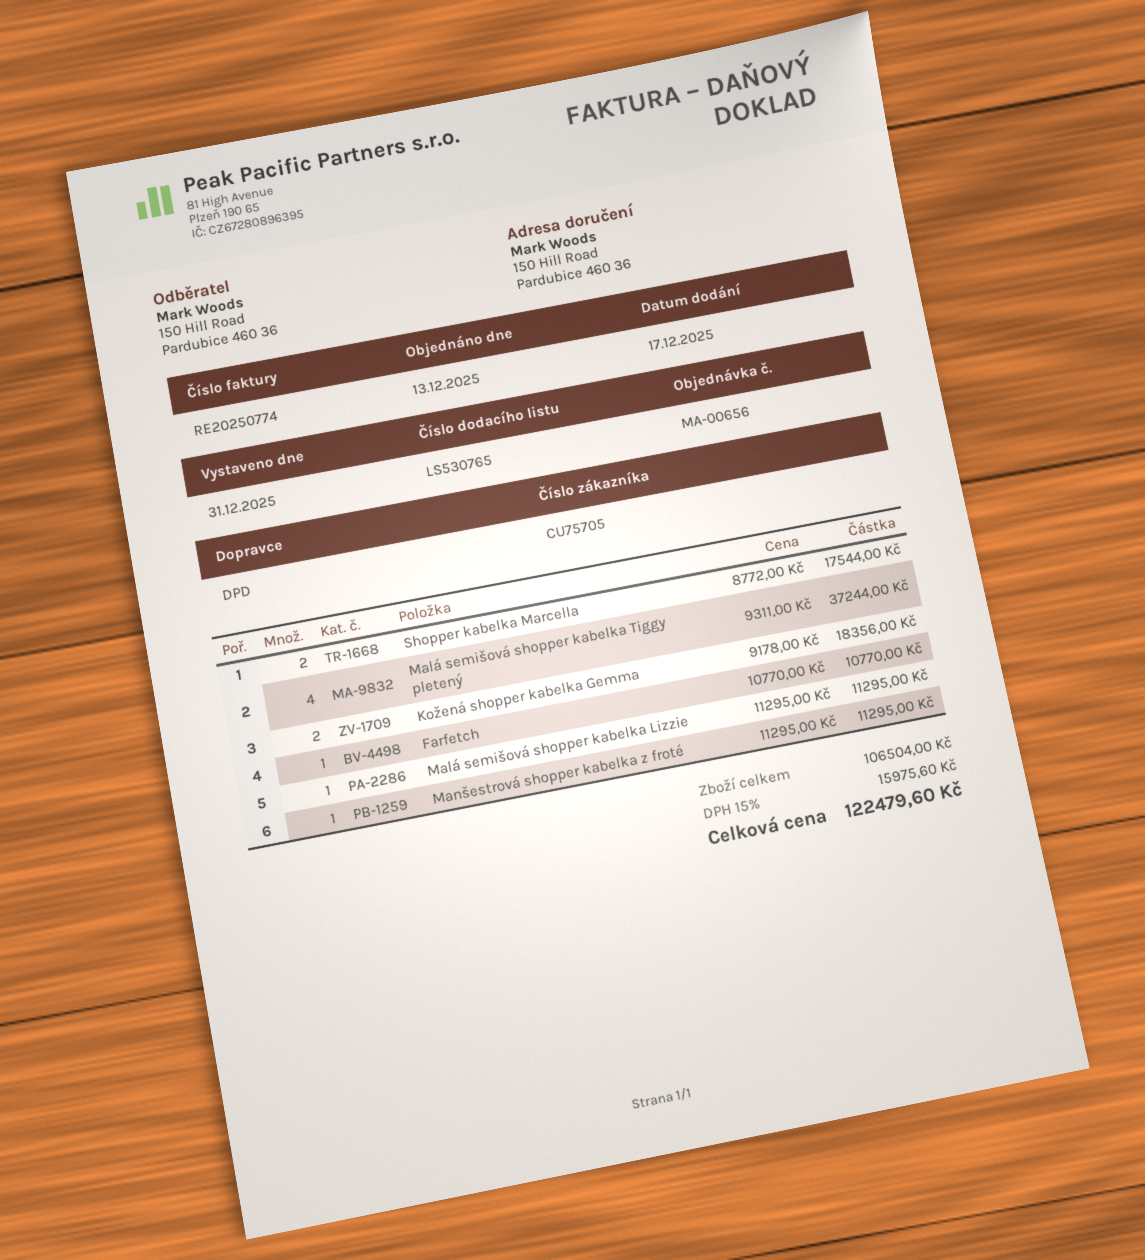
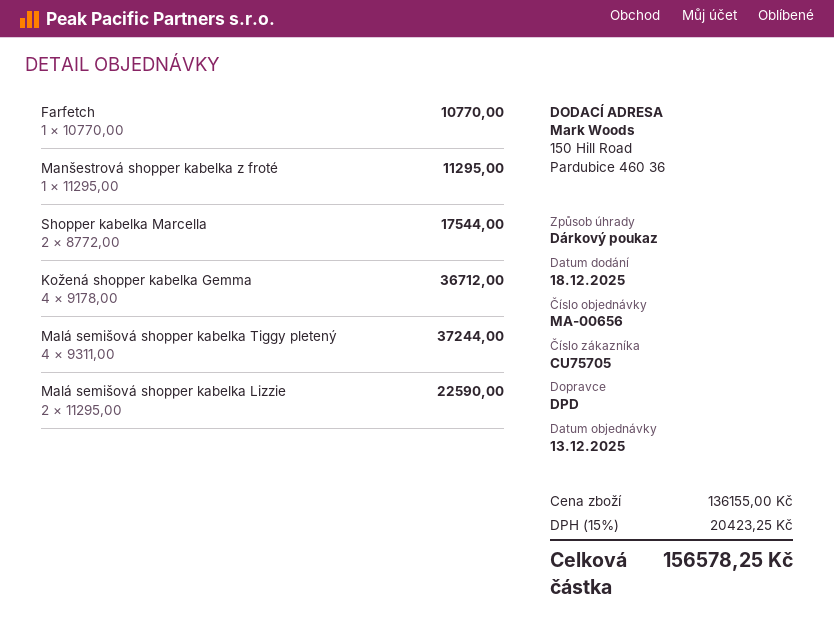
delivery date: 2025-12-17 -> 2025-12-18
Kožená shopper kabelka Gemma: 2 x 9178.00 = 18356.00 -> 4 x 9178.00 = 36712.00
Malá semišová shopper kabelka Lizzie: 1 x 11295.00 = 11295.00 -> 2 x 11295.00 = 22590.00
subtotal: 106504.00 -> 136155.00
tax: 15% = 15975.60 -> 15% = 20423.25
total: 122479.60 -> 156578.25

